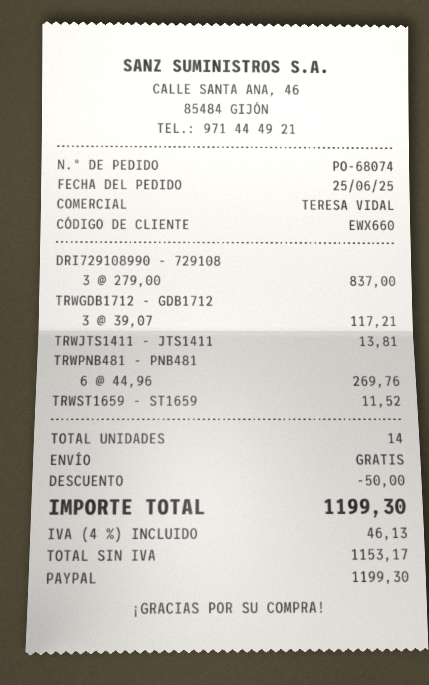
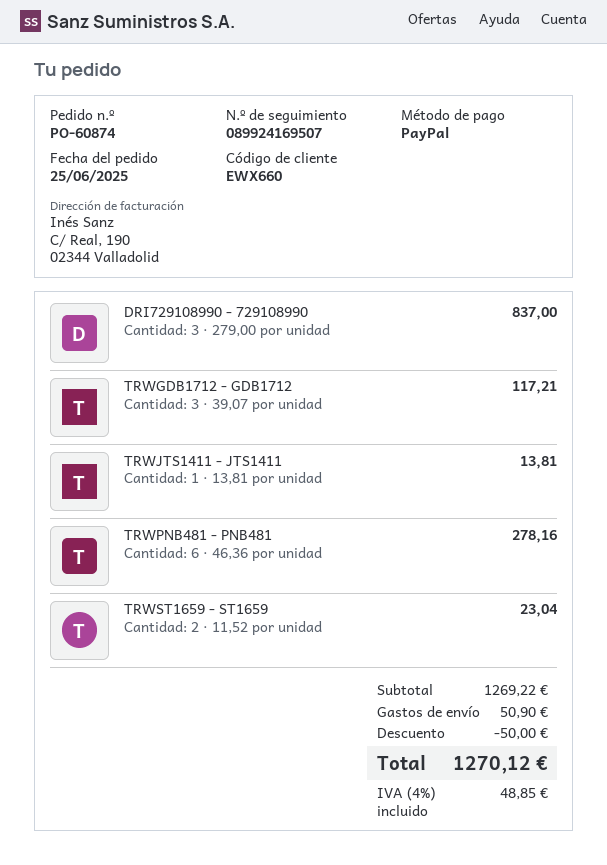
order number: PO-68074 -> PO-60874
TRWPNB481 - PNB481: 6 x 44.96 = 269.76 -> 6 x 46.36 = 278.16
TRWST1659 - ST1659: 1 x 11.52 = 11.52 -> 2 x 11.52 = 23.04
shipping: 0.00 -> 50.90
tax: 4% = 46.13 -> 4% = 48.85
total: 1199.30 -> 1270.12

